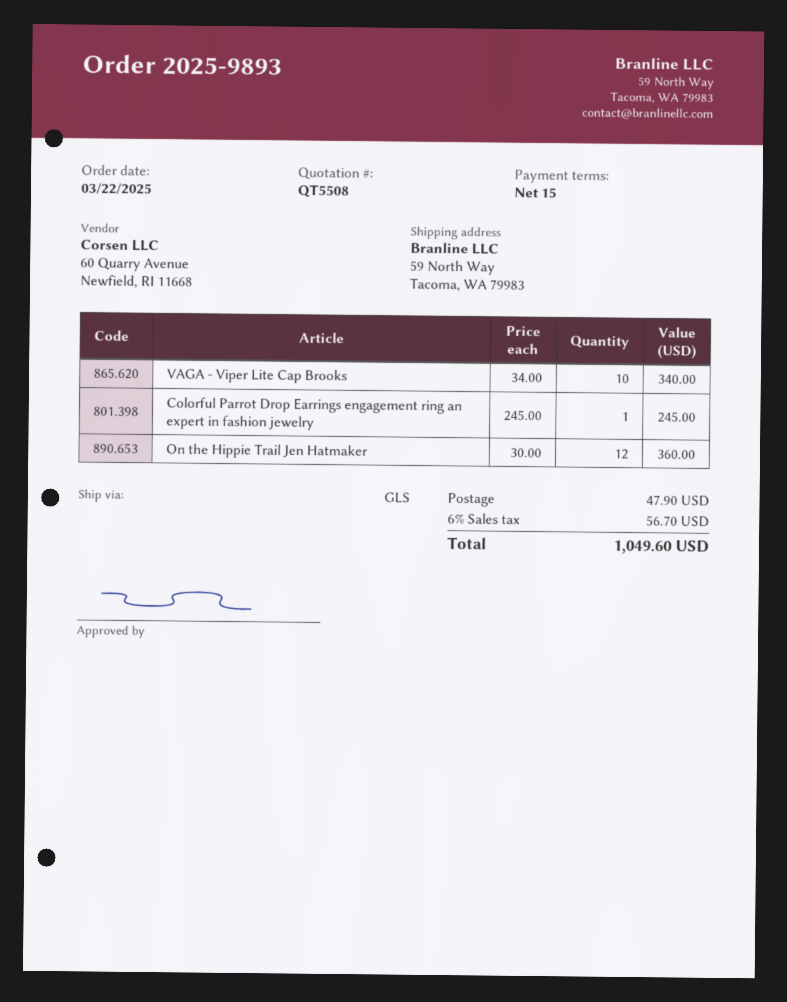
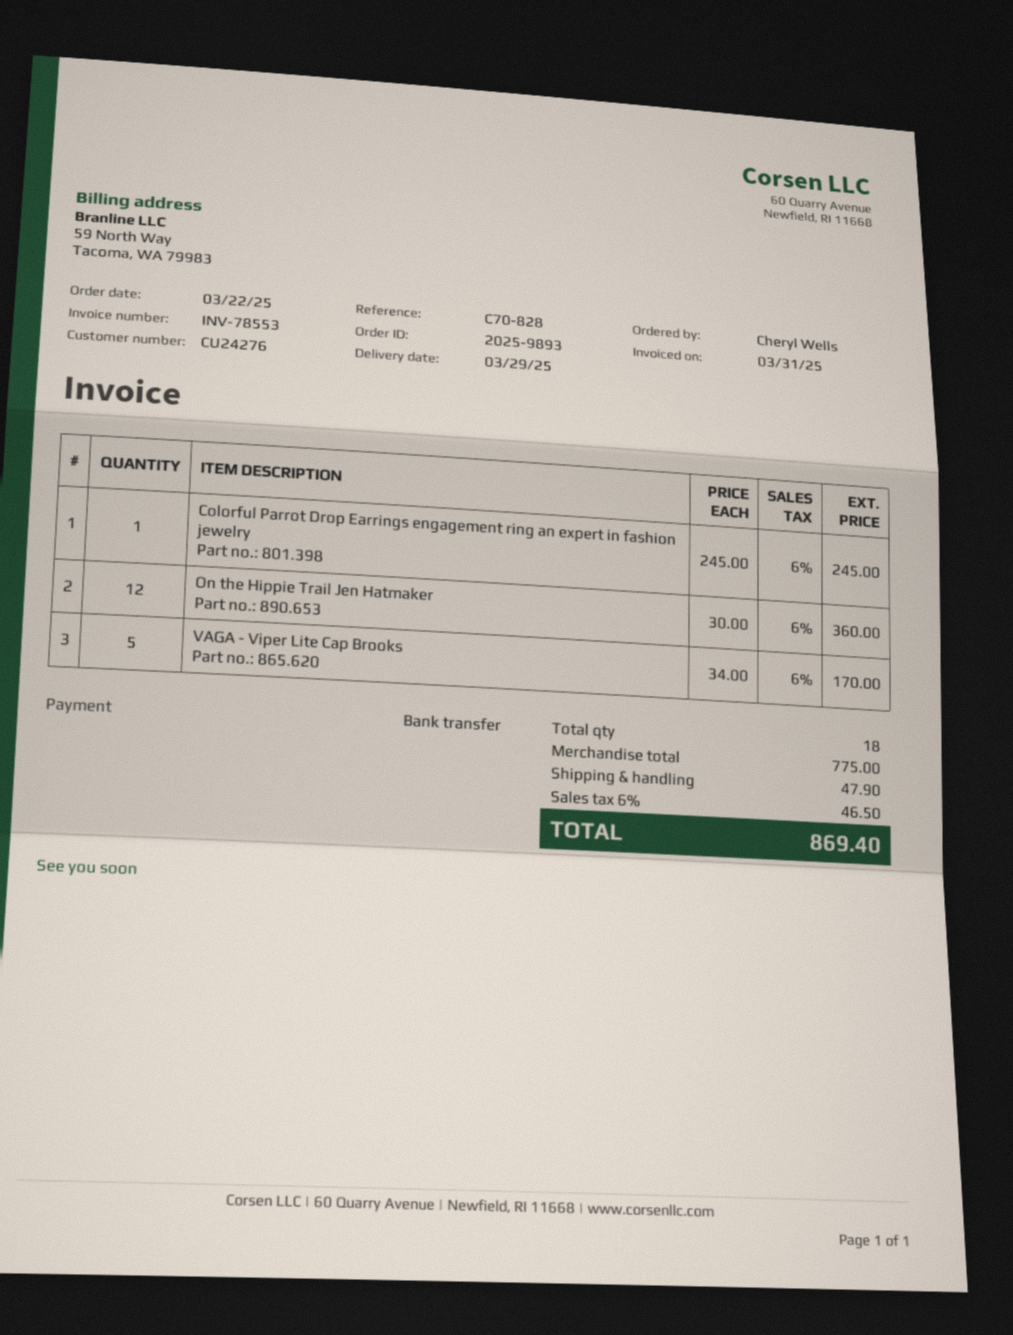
VAGA - Viper Lite Cap Brooks: 10 x 34.00 = 340.00 -> 5 x 34.00 = 170.00
tax: 6% = 56.70 -> 6% = 46.50
total: 1049.60 -> 869.40

